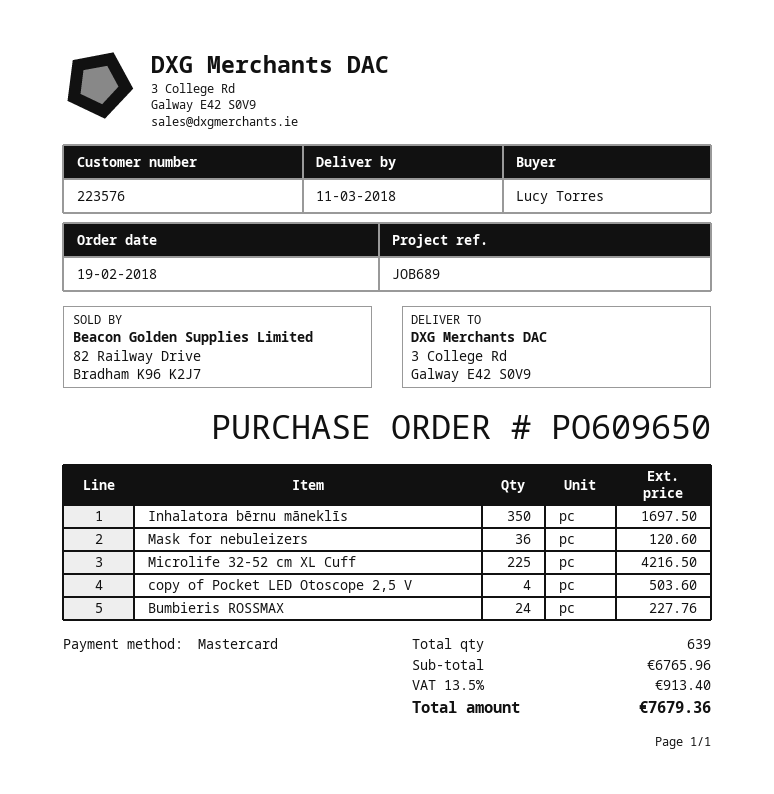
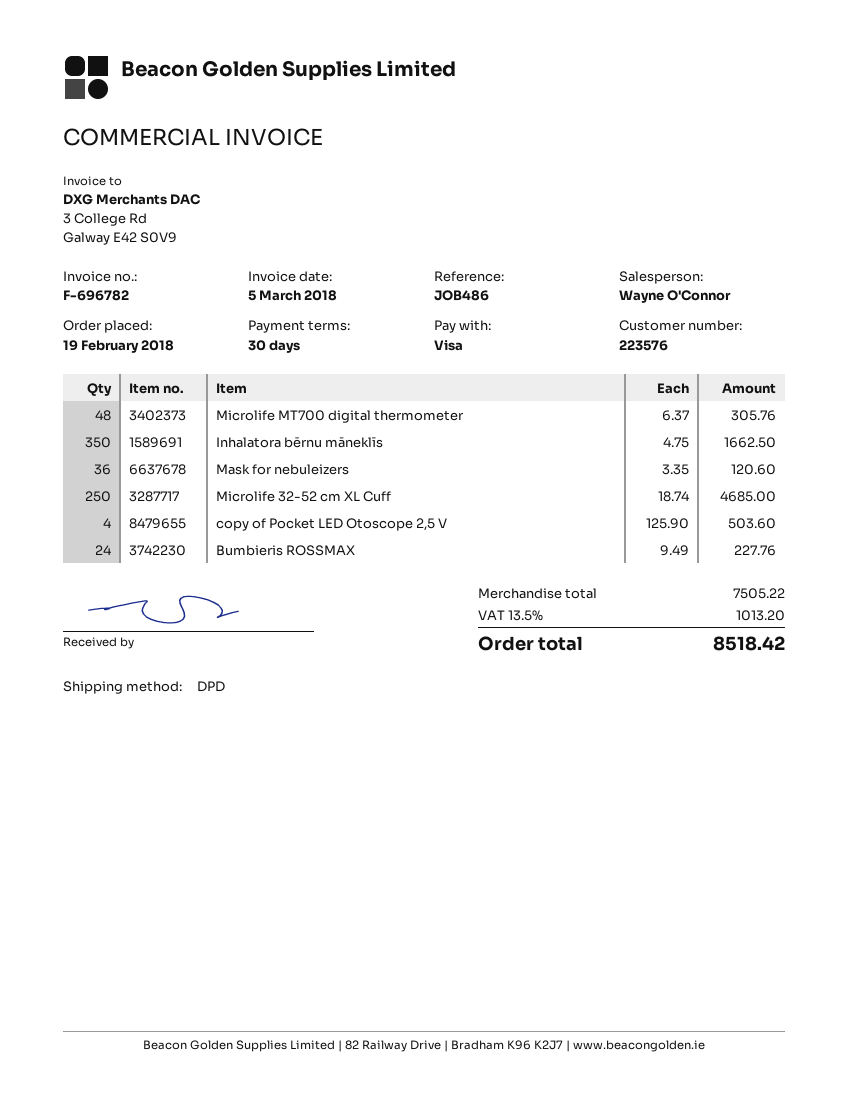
reference: JOB689 -> JOB486
payment method: Mastercard -> Visa
Inhalatora bērnu māneklīs: 350 for 1697.50 -> 350 for 1662.50
Microlife 32-52 cm XL Cuff: 225 for 4216.50 -> 250 for 4685.00
Microlife MT700 digital thermometer: none -> 48 for 305.76
subtotal: 6765.96 -> 7505.22
tax: 13.5% = 913.40 -> 13.5% = 1013.20
total: 7679.36 -> 8518.42

